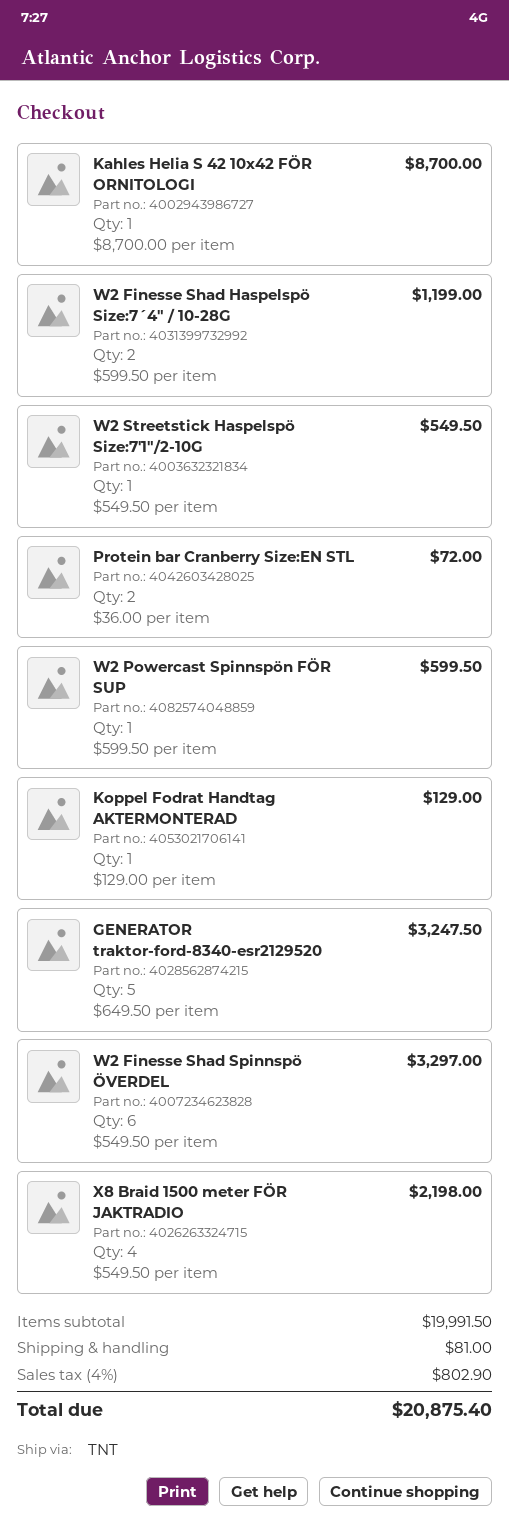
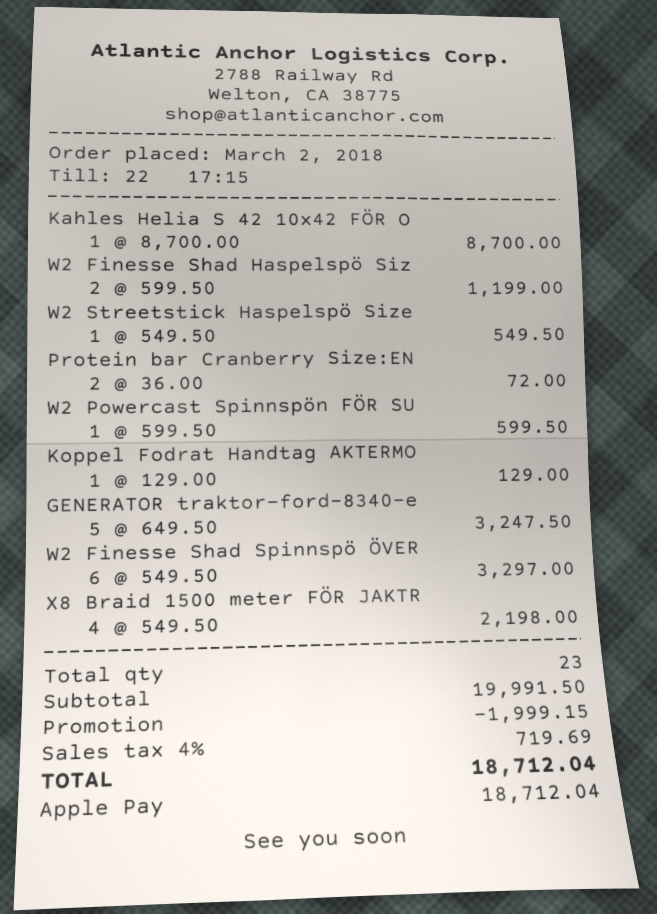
discount: none -> 1999.15
shipping: 81.00 -> none
tax: 4% = 802.90 -> 4% = 719.69
total: 20875.40 -> 18712.04

